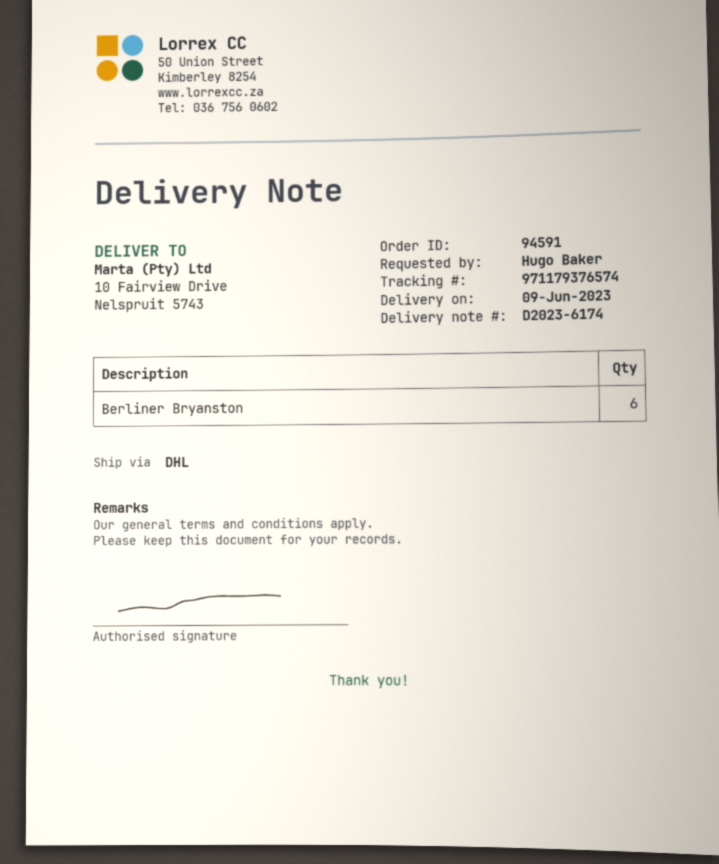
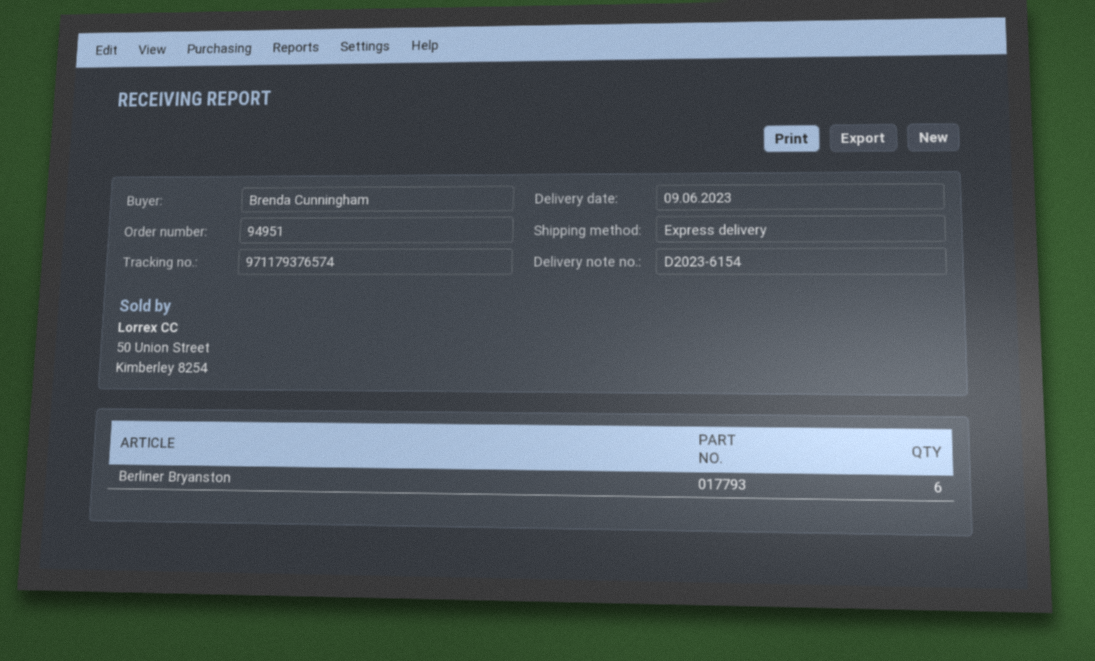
order number: 94591 -> 94951
delivery note number: D2023-6174 -> D2023-6154
ordered by: Hugo Baker -> Brenda Cunningham
shipping method: DHL -> express

